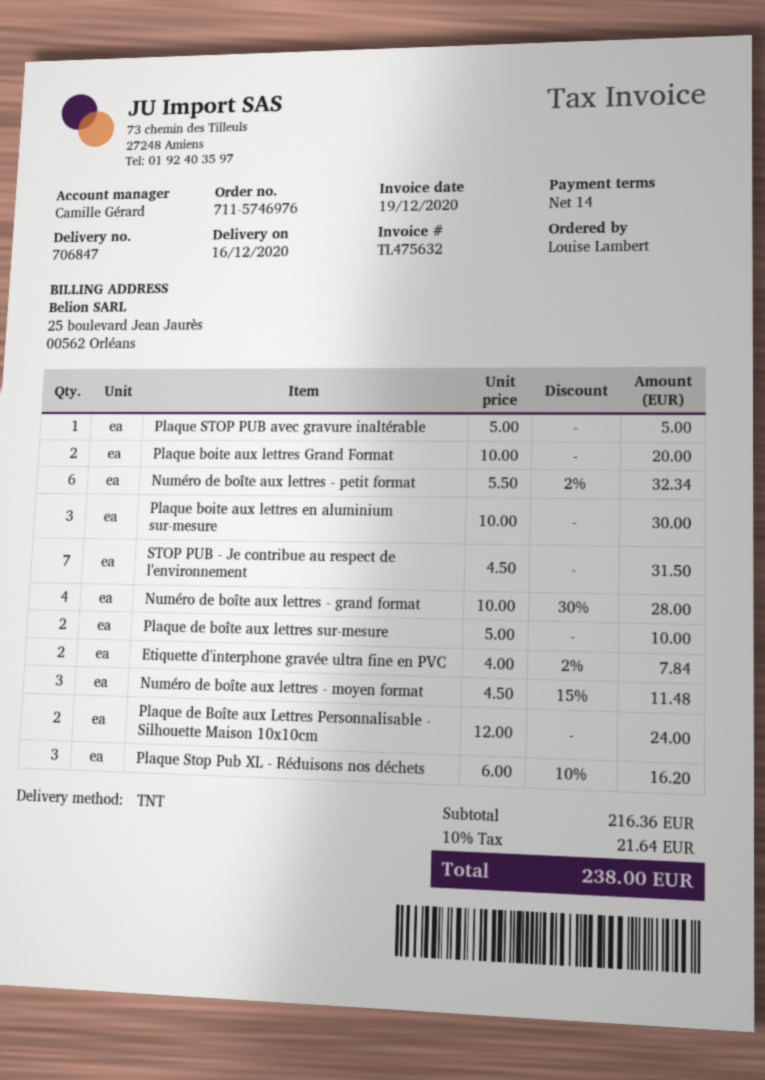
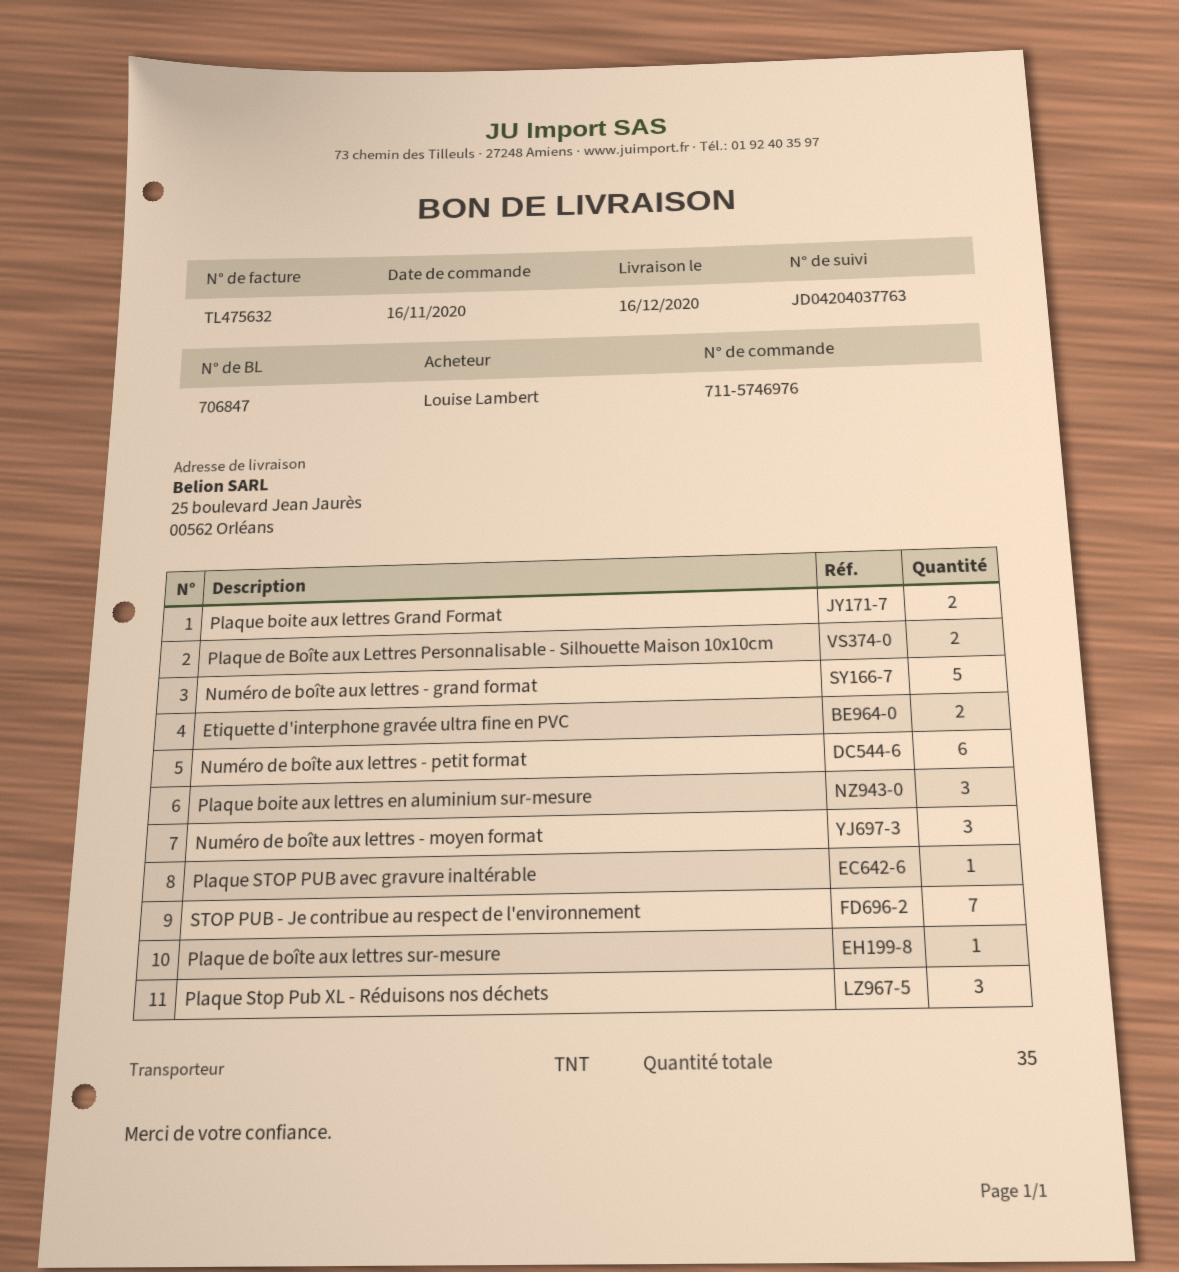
Numéro de boîte aux lettres - grand format: 4 -> 5
Plaque de boîte aux lettres sur-mesure: 2 -> 1

